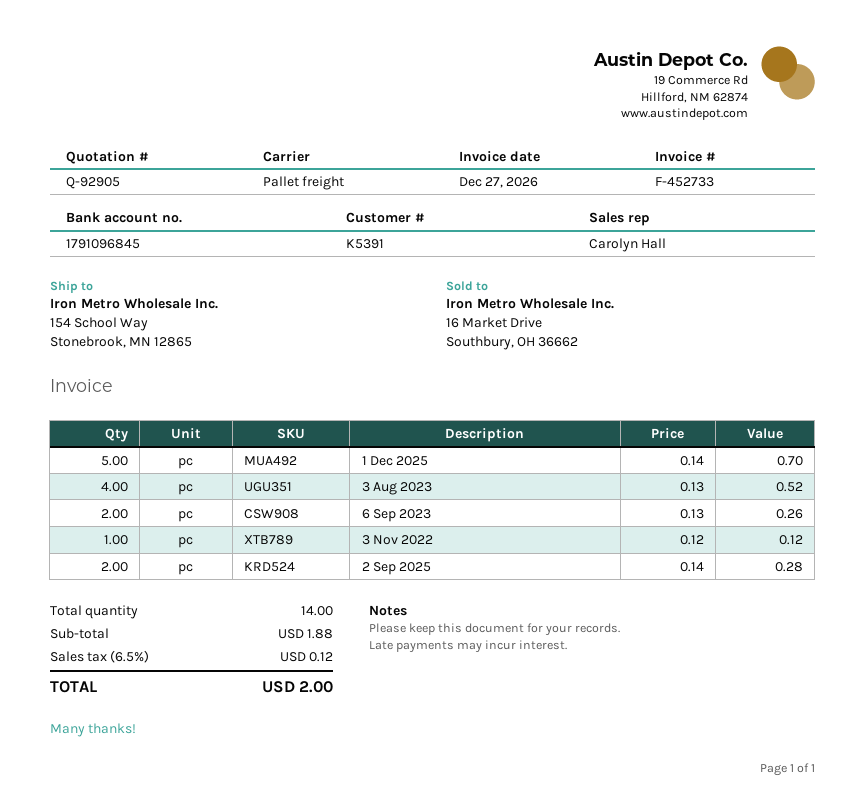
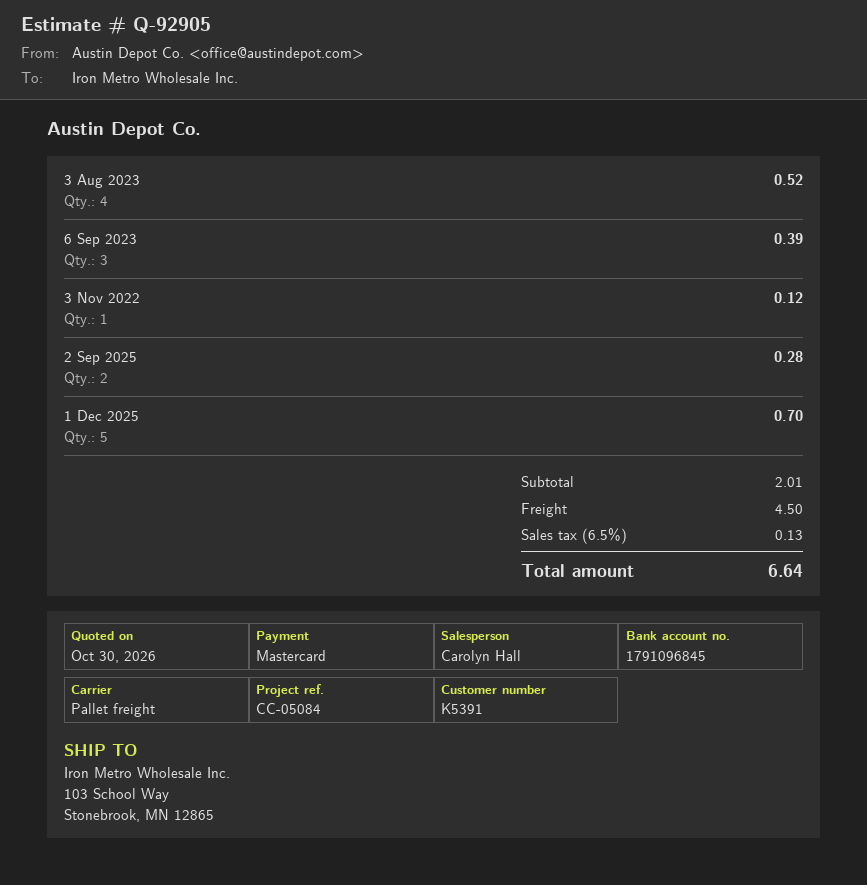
ship to: 154 School Way, Stonebrook, MN 12865 -> 103 School Way, Stonebrook, MN 12865
6 Sep 2023: 2 for 0.26 -> 3 for 0.39
subtotal: 1.88 -> 2.01
shipping: none -> 4.50
tax: 6.5% = 0.12 -> 6.5% = 0.13
total: 2.00 -> 6.64

